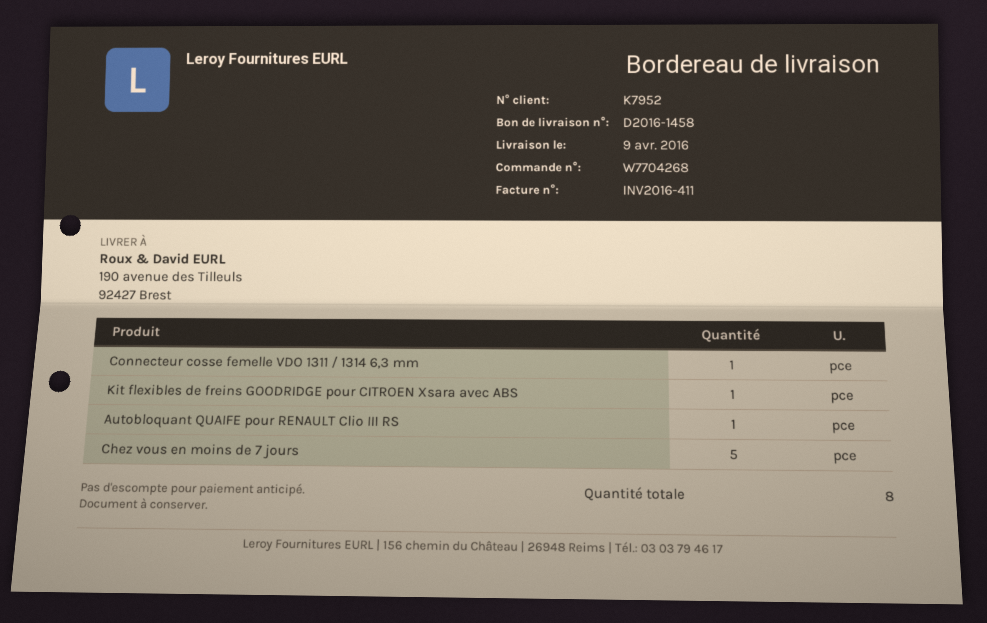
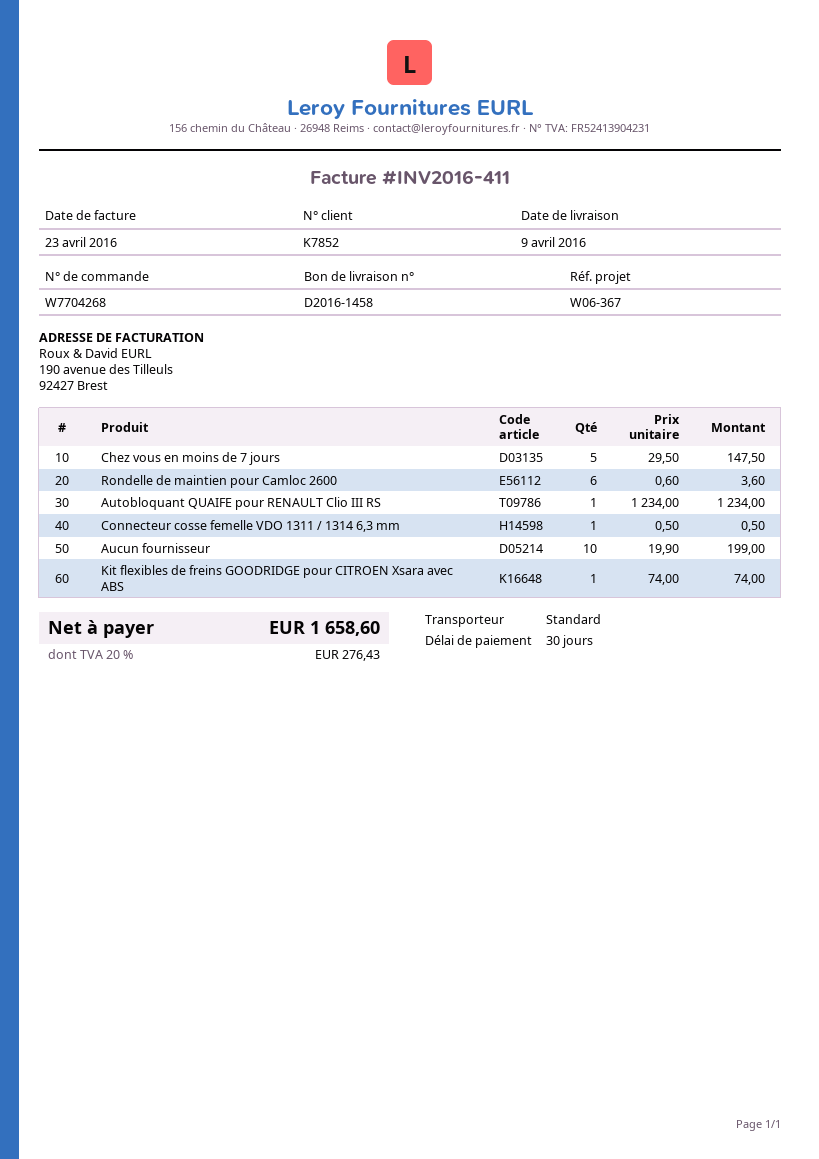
customer number: K7952 -> K7852
Rondelle de maintien pour Camloc 2600: none -> 6
Aucun fournisseur: none -> 10

